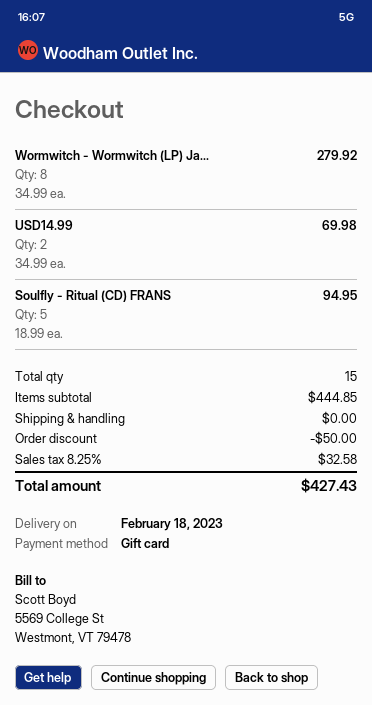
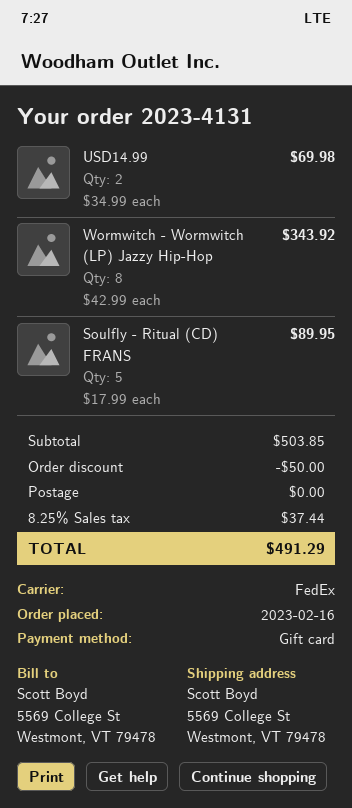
Wormwitch - Wormwitch (LP) Ja...: 8 x 34.99 = 279.92 -> 8 x 42.99 = 343.92
Soulfly - Ritual (CD) FRANS: 5 x 18.99 = 94.95 -> 5 x 17.99 = 89.95
subtotal: 444.85 -> 503.85
tax: 8.25% = 32.58 -> 8.25% = 37.44
total: 427.43 -> 491.29

